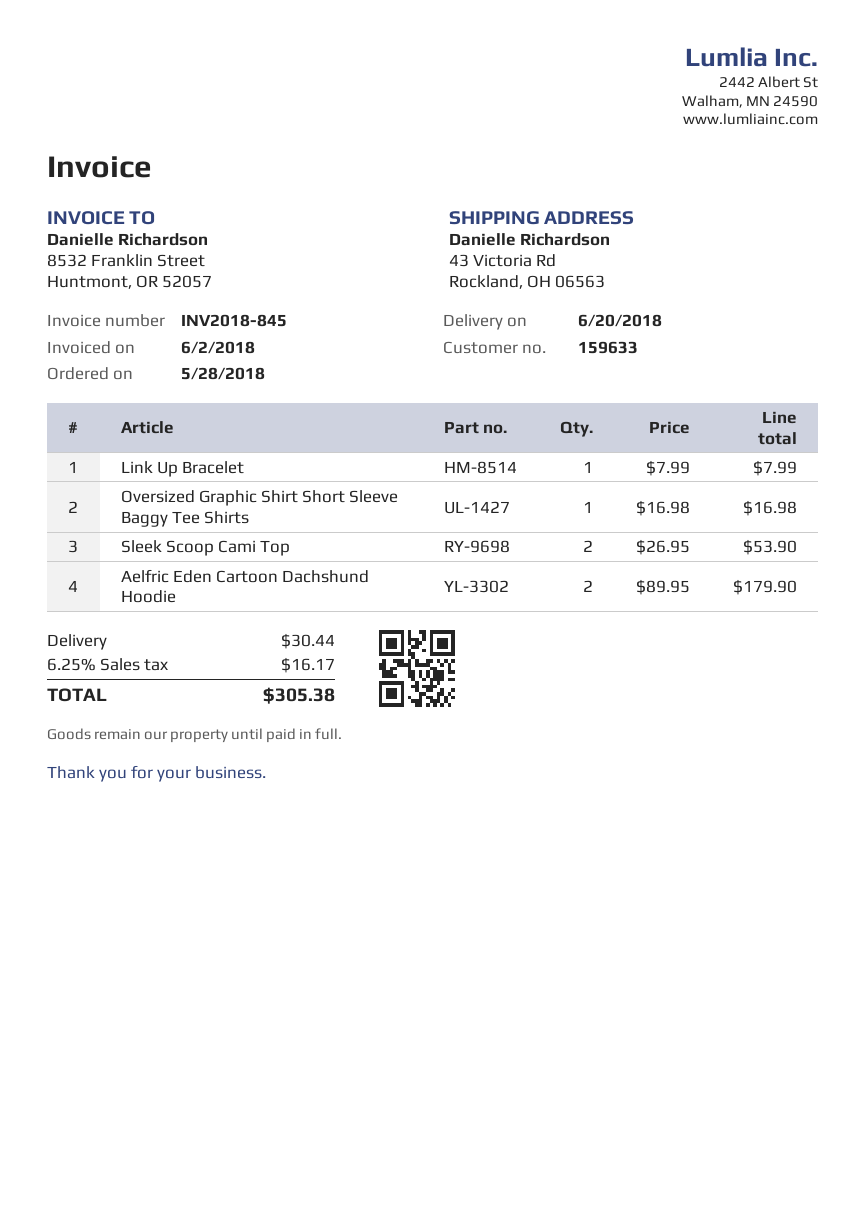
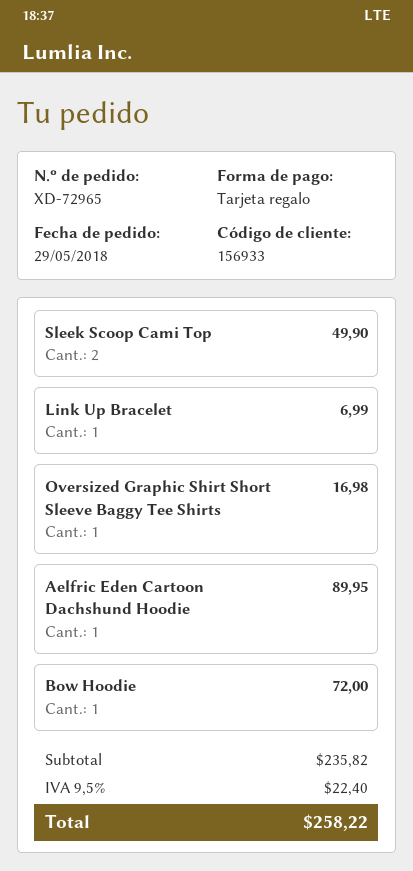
order date: 2018-05-28 -> 2018-05-29
customer number: 159633 -> 156933
Link Up Bracelet: 1 for 7.99 -> 1 for 6.99
Sleek Scoop Cami Top: 2 for 53.90 -> 2 for 49.90
Aelfric Eden Cartoon Dachshund Hoodie: 2 for 179.90 -> 1 for 89.95
Bow Hoodie: none -> 1 for 72.00
shipping: 30.44 -> none
tax: 6.25% = 16.17 -> 9.5% = 22.40
total: 305.38 -> 258.22

